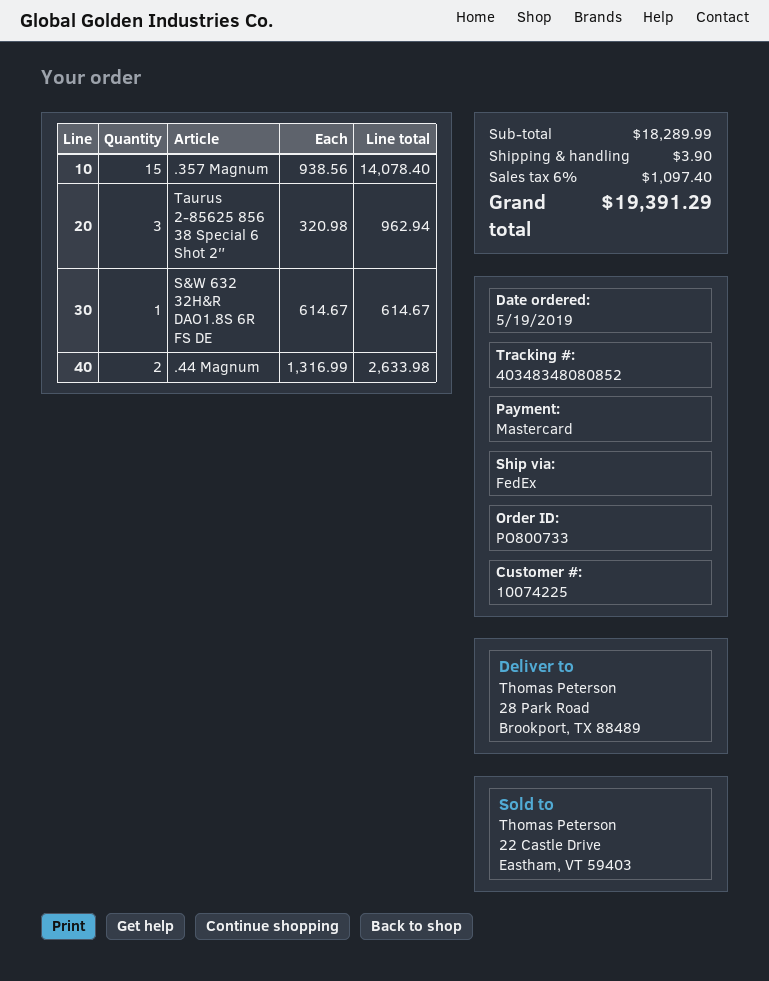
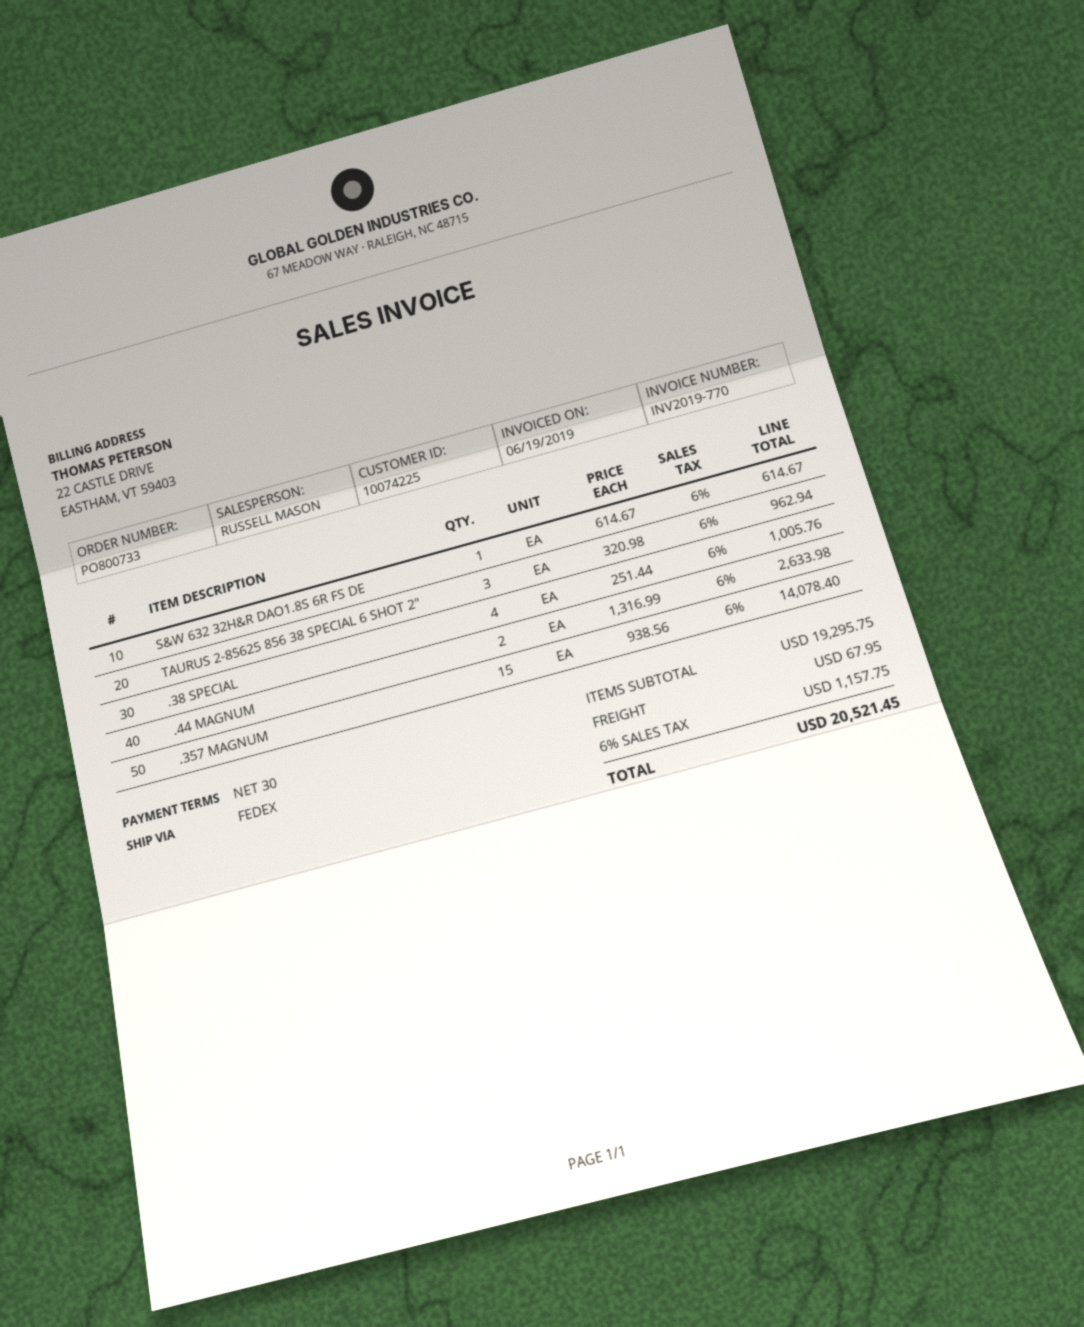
.38 SPECIAL: none -> 4 x 251.44 = 1005.76
subtotal: 18289.99 -> 19295.75
shipping: 3.90 -> 67.95
tax: 6% = 1097.40 -> 6% = 1157.75
total: 19391.29 -> 20521.45

